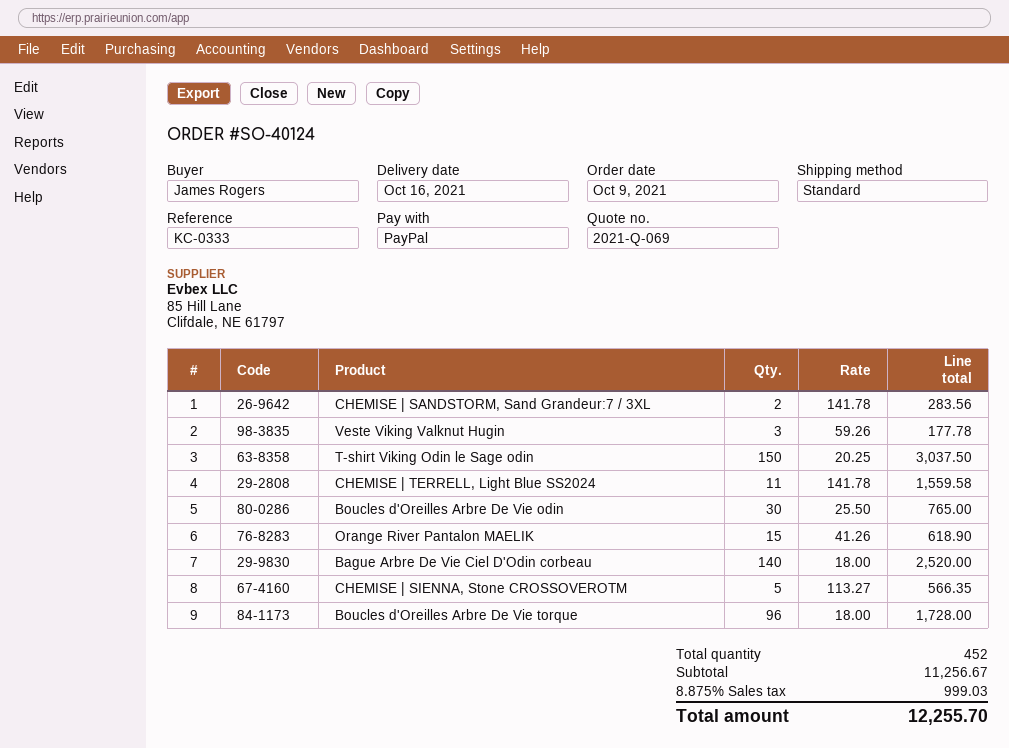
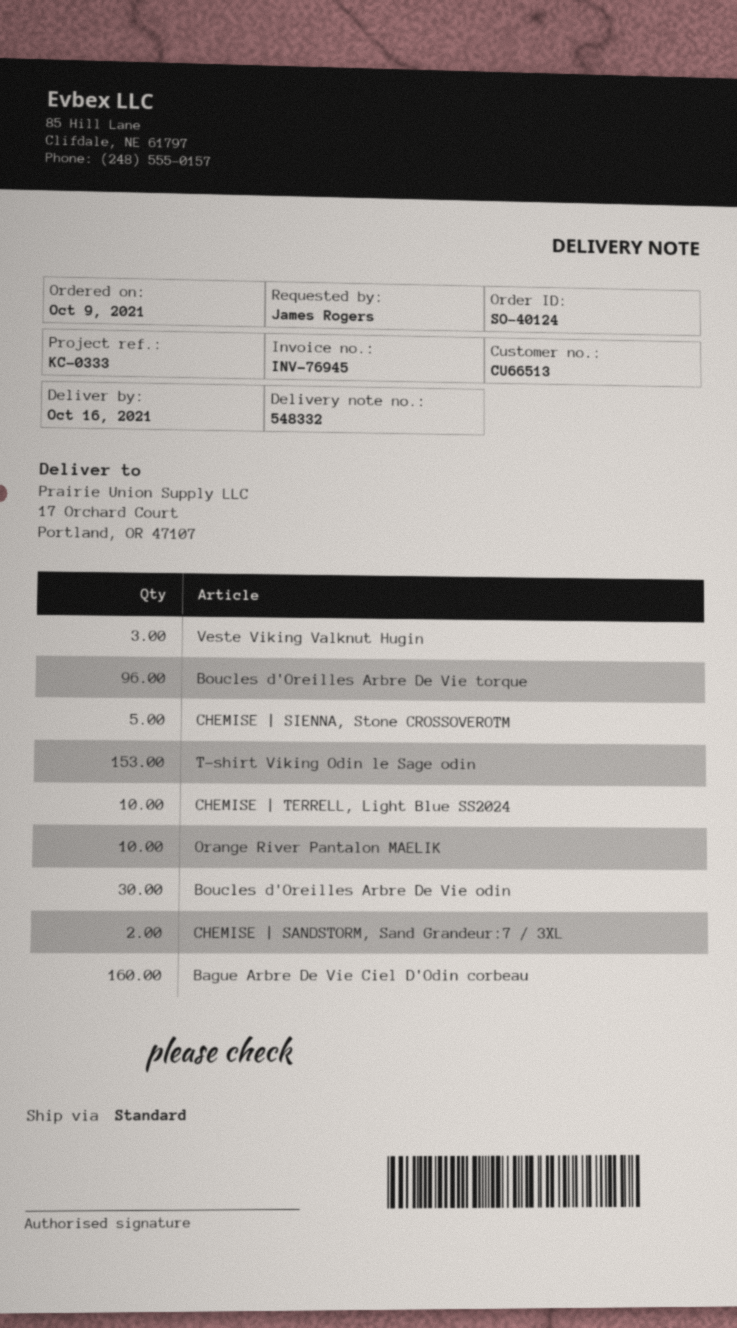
T-shirt Viking Odin le Sage odin: 150 -> 153
CHEMISE | TERRELL, Light Blue SS2024: 11 -> 10
Orange River Pantalon MAELIK: 15 -> 10
Bague Arbre De Vie Ciel D'Odin corbeau: 140 -> 160

